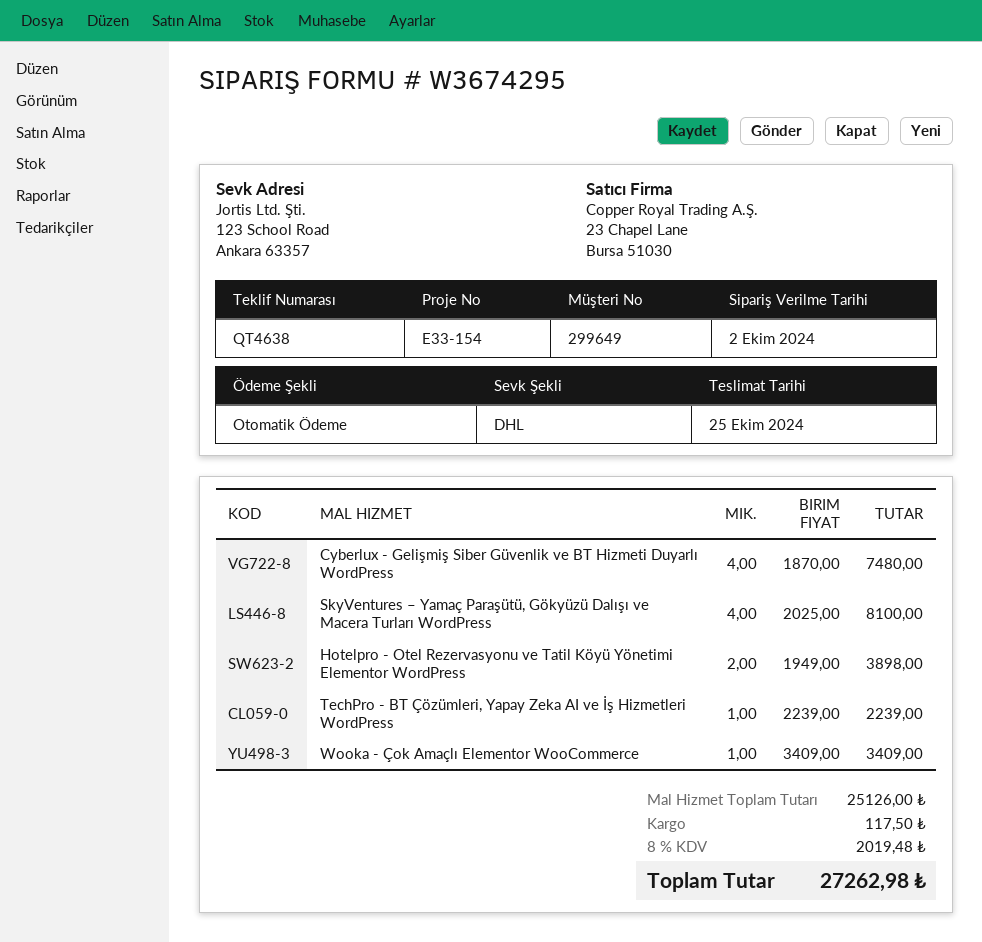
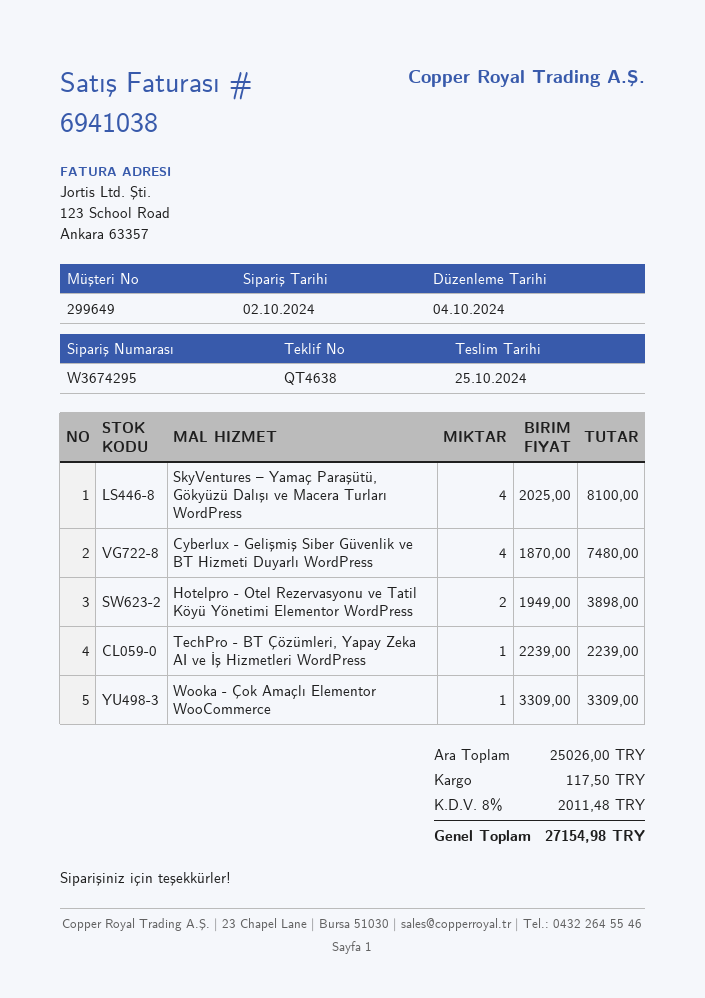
Wooka - Çok Amaçlı Elementor WooCommerce: 1 x 3409.00 = 3409.00 -> 1 x 3309.00 = 3309.00
subtotal: 25126.00 -> 25026.00
tax: 8% = 2019.48 -> 8% = 2011.48
total: 27262.98 -> 27154.98

